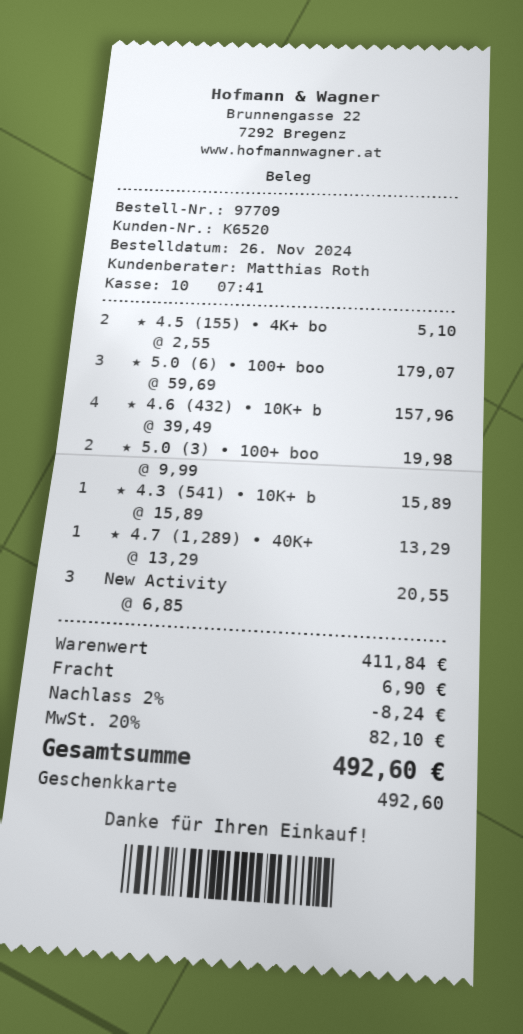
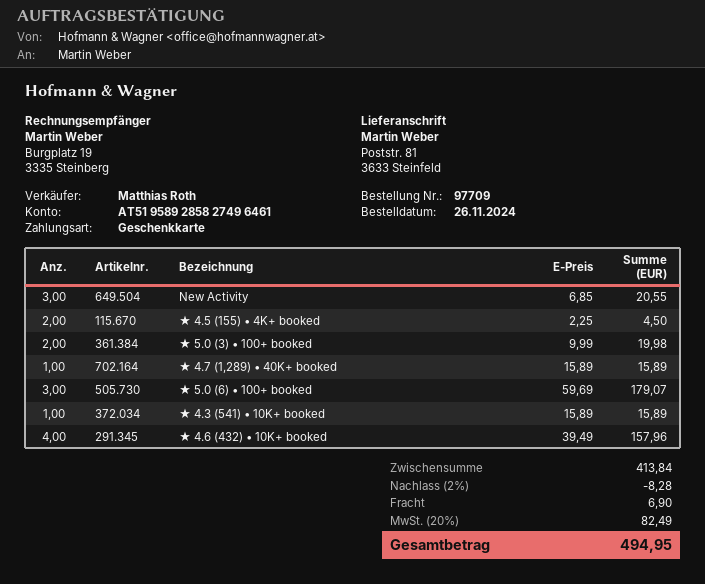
★ 4.5 (155) • 4K+ bo: 2 x 2.55 = 5.10 -> 2 x 2.25 = 4.50
★ 4.7 (1,289) • 40K+: 1 x 13.29 = 13.29 -> 1 x 15.89 = 15.89
subtotal: 411.84 -> 413.84
discount: 2% = 8.24 -> 2% = 8.28
tax: 20% = 82.10 -> 20% = 82.49
total: 492.60 -> 494.95

